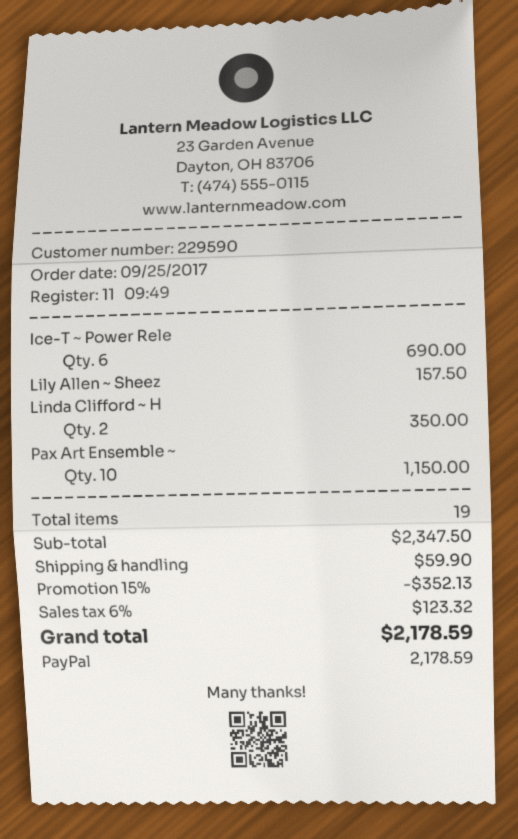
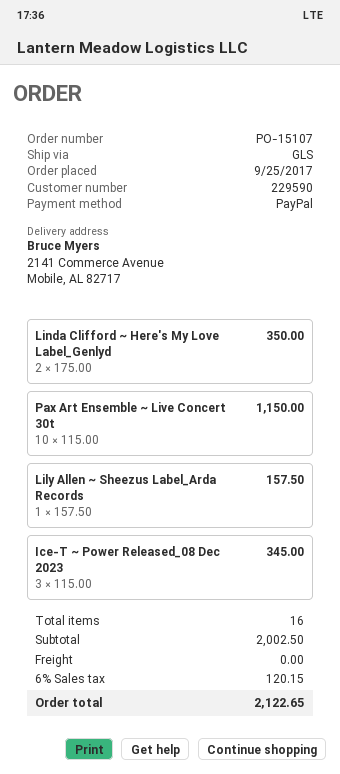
Ice-T ~ Power Rele: 6 for 690.00 -> 3 for 345.00
total quantity: 19 -> 16
subtotal: 2347.50 -> 2002.50
discount: 15% = 352.13 -> none
shipping: 59.90 -> 0.00
tax: 6% = 123.32 -> 6% = 120.15
total: 2178.59 -> 2122.65

